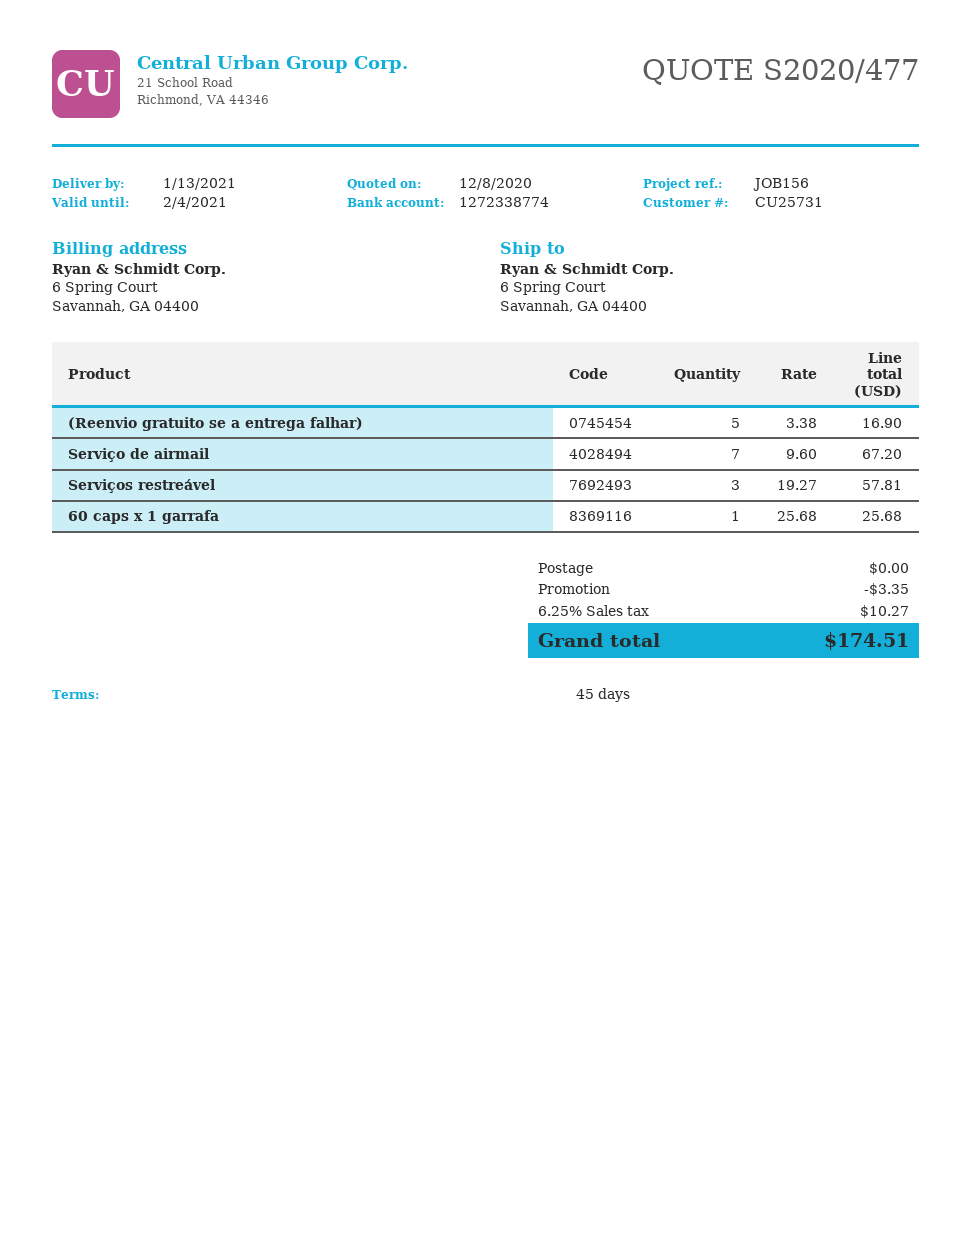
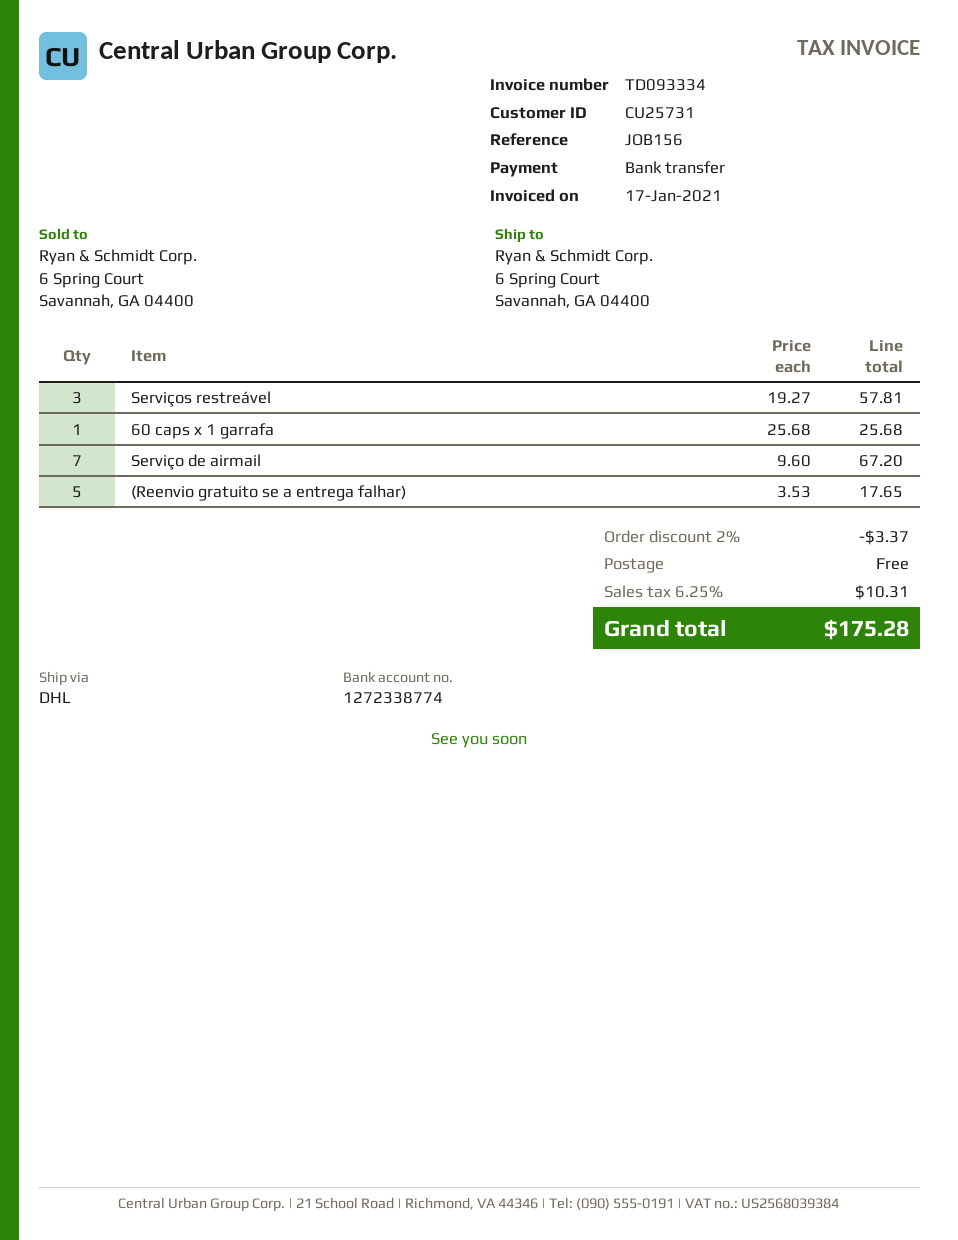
(Reenvio gratuito se a entrega falhar): 5 x 3.38 = 16.90 -> 5 x 3.53 = 17.65
discount: 3.35 -> 3.37
tax: 6.25% = 10.27 -> 6.25% = 10.31
total: 174.51 -> 175.28

